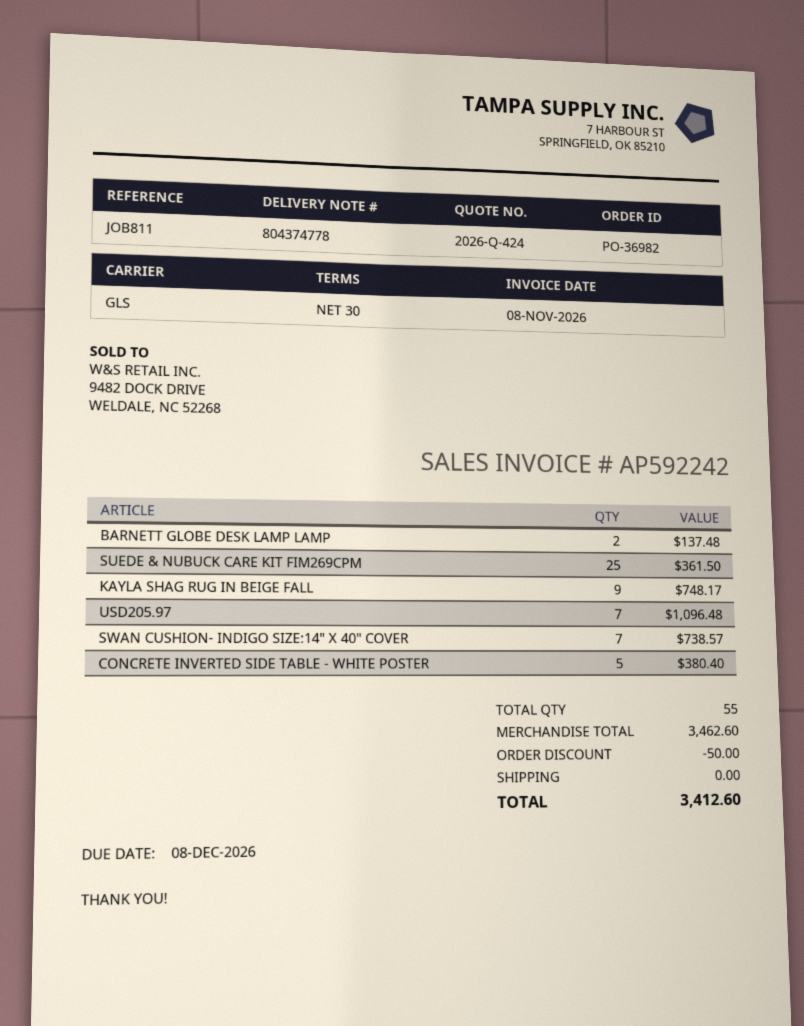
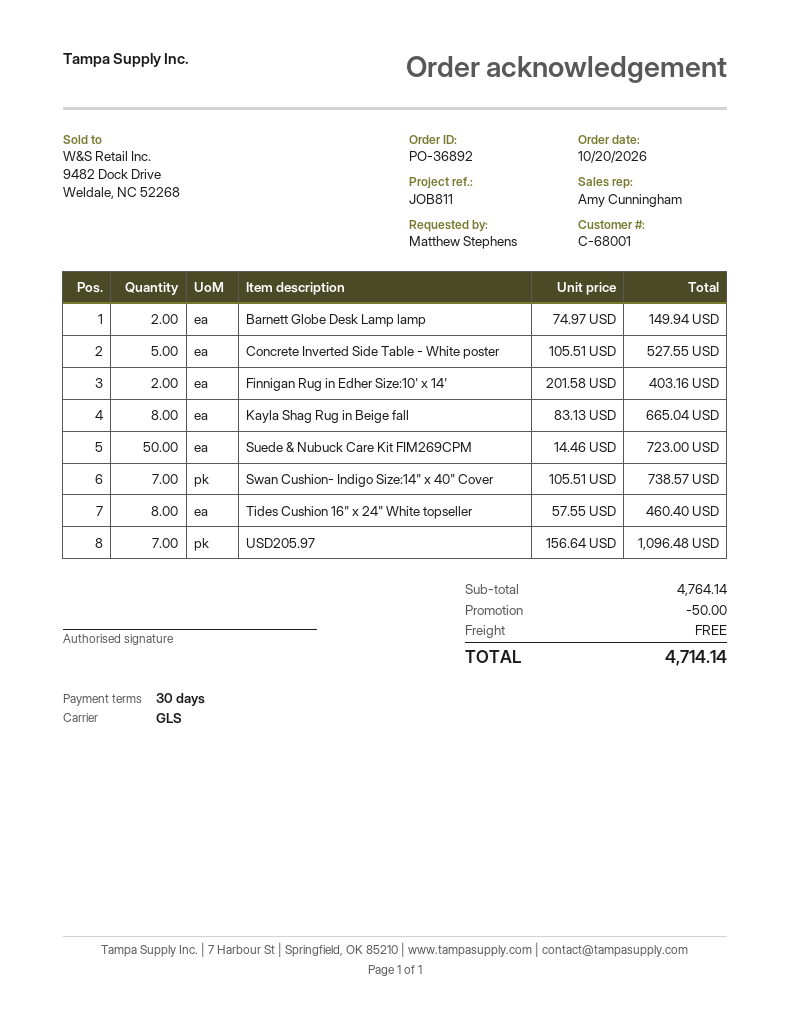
order number: PO-36982 -> PO-36892
BARNETT GLOBE DESK LAMP LAMP: 2 for 137.48 -> 2 for 149.94
SUEDE & NUBUCK CARE KIT FIM269CPM: 25 for 361.50 -> 50 for 723.00
KAYLA SHAG RUG IN BEIGE FALL: 9 for 748.17 -> 8 for 665.04
CONCRETE INVERTED SIDE TABLE - WHITE POSTER: 5 for 380.40 -> 5 for 527.55
Finnigan Rug in Edher Size:10' x 14': none -> 2 for 403.16
Tides Cushion 16" x 24" White topseller: none -> 8 for 460.40
subtotal: 3462.60 -> 4764.14
total: 3412.60 -> 4714.14

